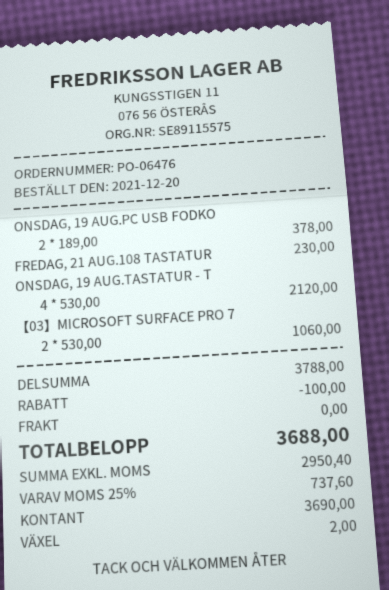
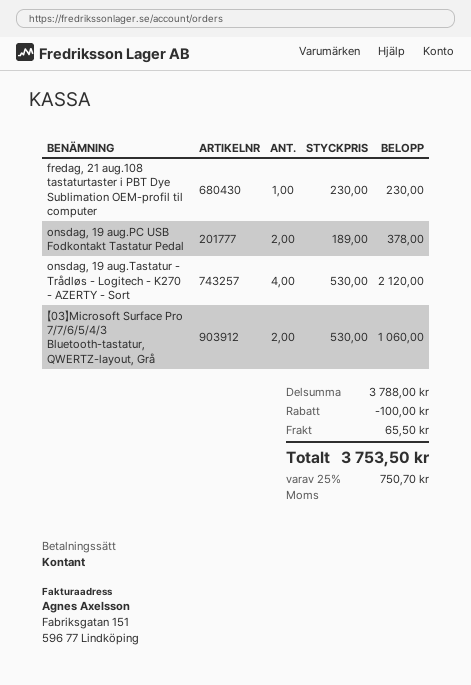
shipping: 0.00 -> 65.50
tax: 25% = 737.60 -> 25% = 750.70
total: 3688.00 -> 3753.50

